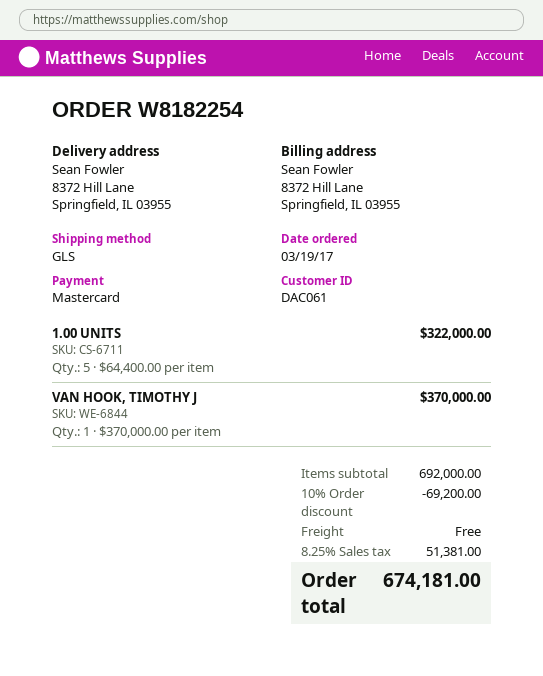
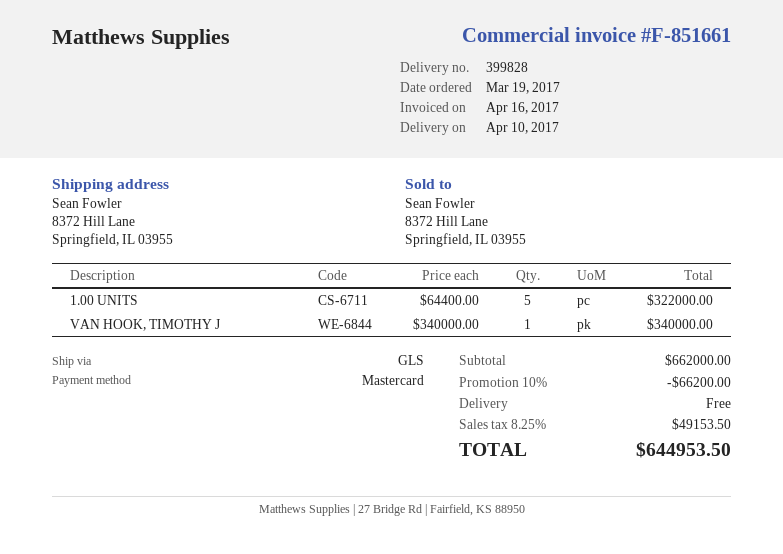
VAN HOOK, TIMOTHY J: 1 x 370000.00 = 370000.00 -> 1 x 340000.00 = 340000.00
subtotal: 692000.00 -> 662000.00
discount: 10% = 69200.00 -> 10% = 66200.00
tax: 8.25% = 51381.00 -> 8.25% = 49153.50
total: 674181.00 -> 644953.50

